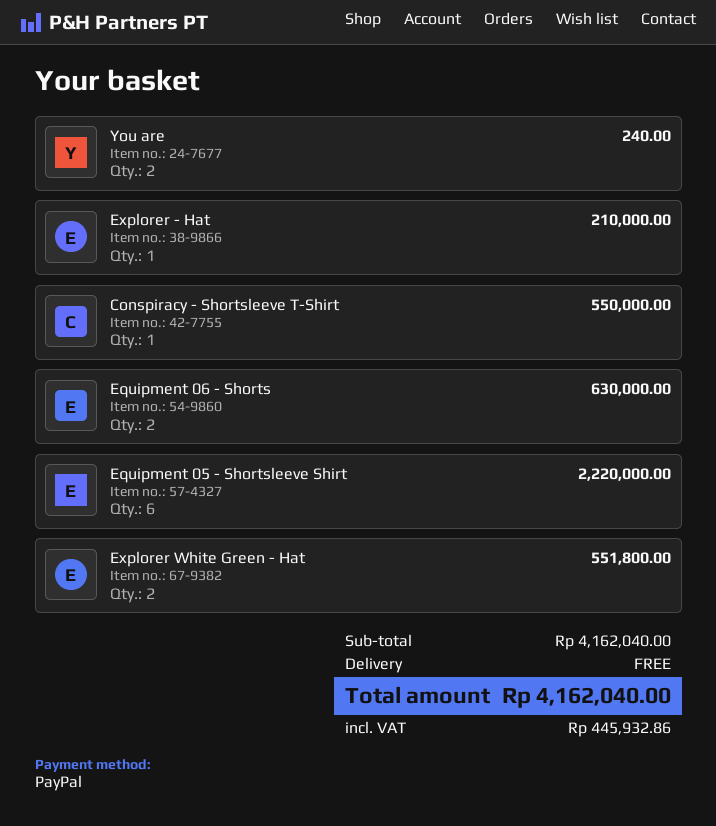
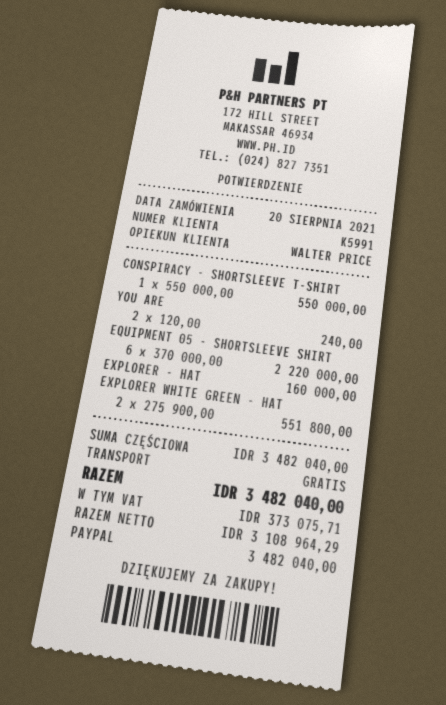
Explorer - Hat: 1 for 210000.00 -> 1 for 160000.00
Equipment 06 - Shorts: 2 for 630000.00 -> none
subtotal: 4162040.00 -> 3482040.00
tax: 445932.86 -> 373075.71
total: 4162040.00 -> 3482040.00

